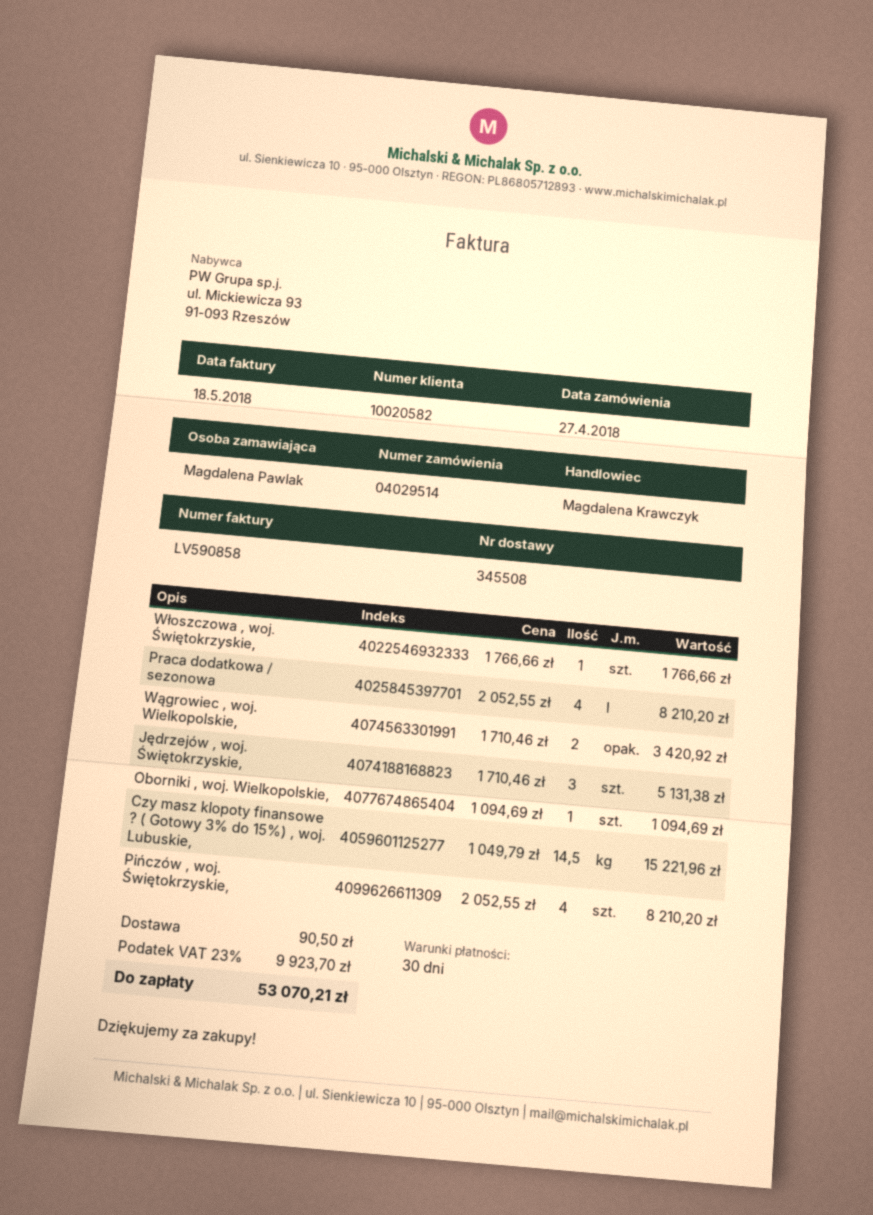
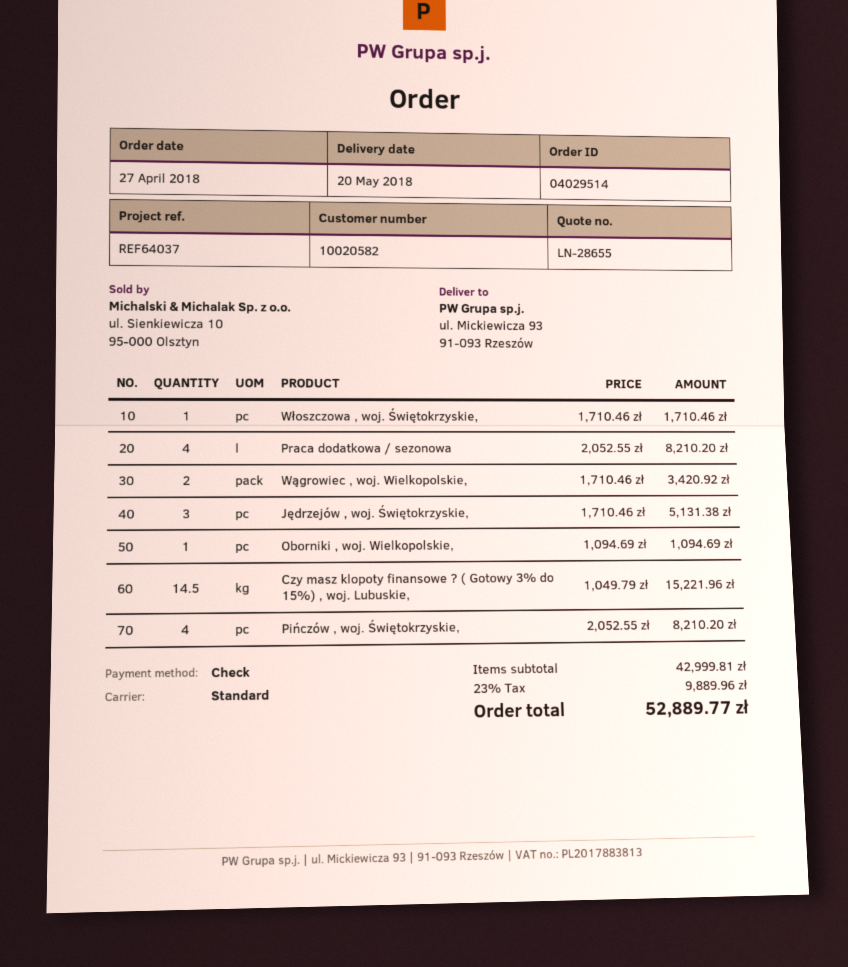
Włoszczowa , woj. Świętokrzyskie,: 1 x 1766.66 = 1766.66 -> 1 x 1710.46 = 1710.46
shipping: 90.50 -> none
tax: 23% = 9923.70 -> 23% = 9889.96
total: 53070.21 -> 52889.77

